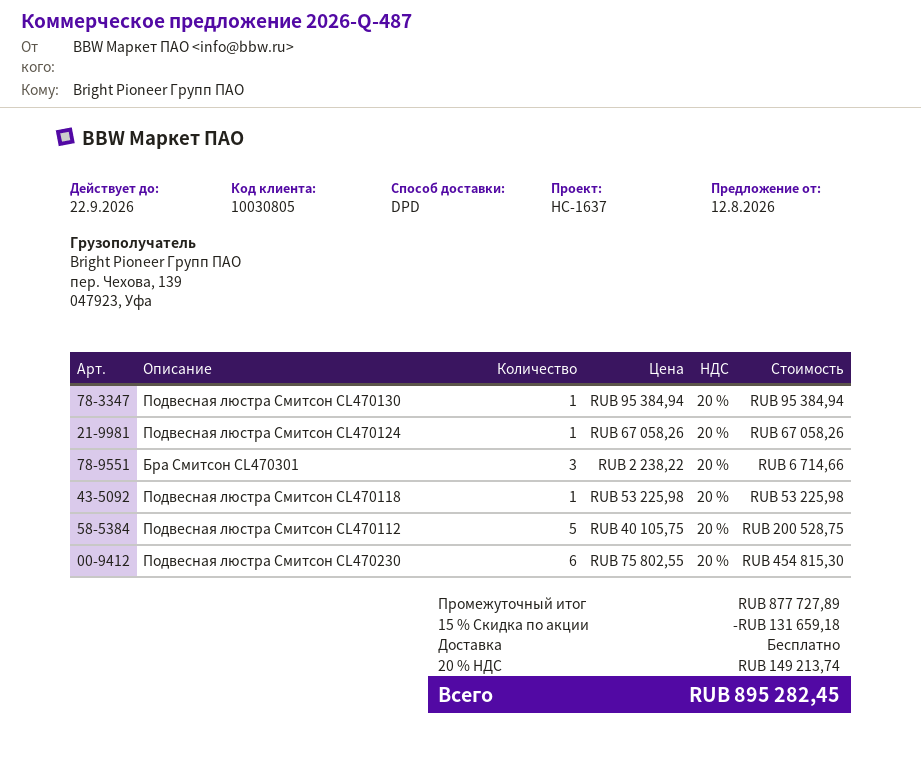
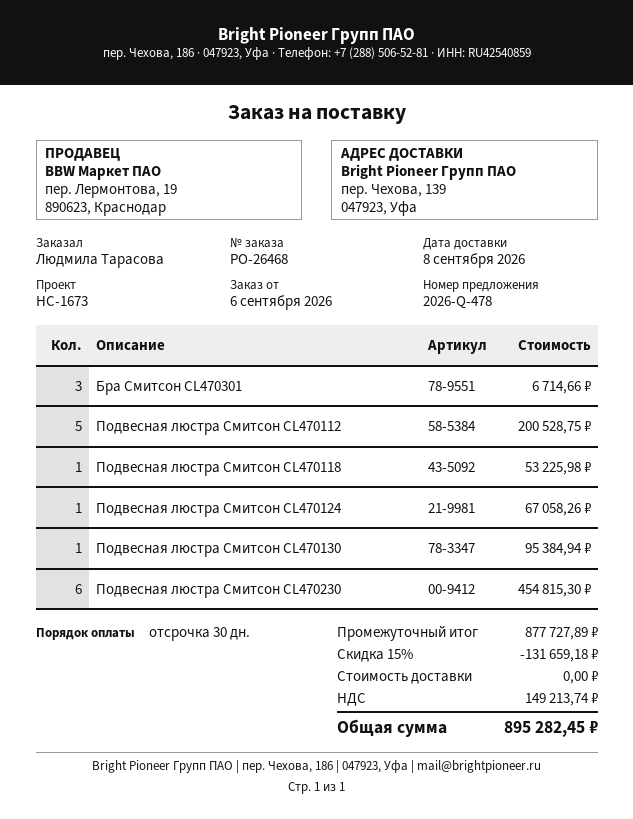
quote number: 2026-Q-487 -> 2026-Q-478
reference: HC-1637 -> HC-1673

